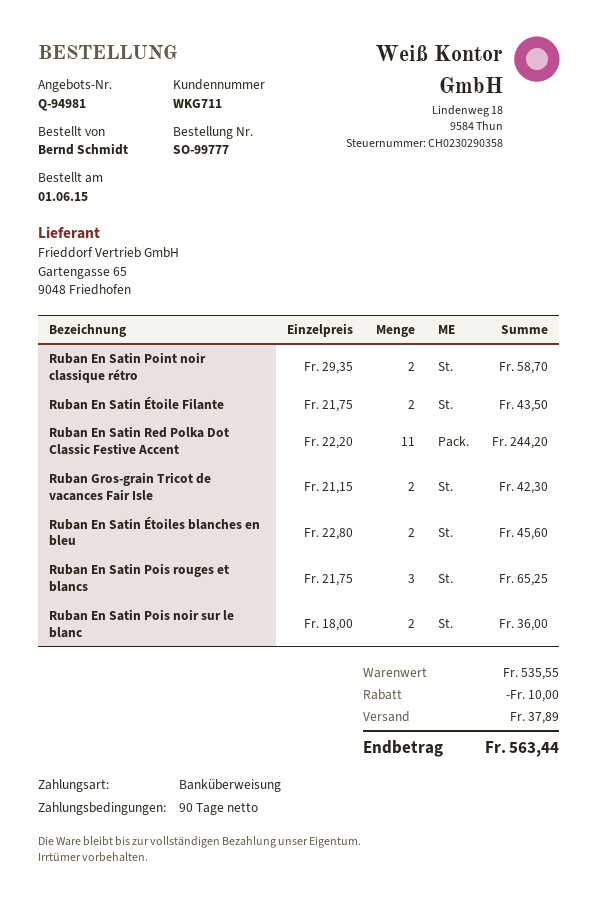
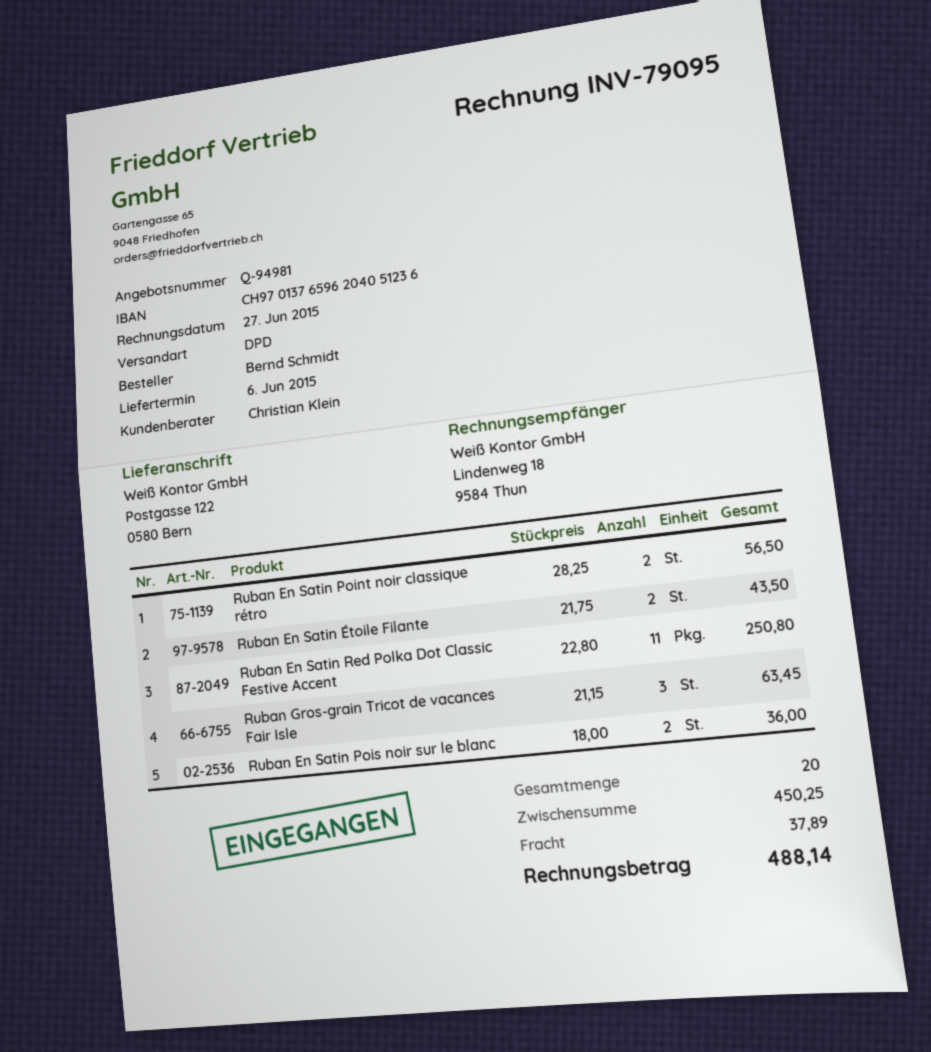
Ruban En Satin Point noir classique rétro: 2 x 29.35 = 58.70 -> 2 x 28.25 = 56.50
Ruban En Satin Red Polka Dot Classic Festive Accent: 11 x 22.20 = 244.20 -> 11 x 22.80 = 250.80
Ruban Gros-grain Tricot de vacances Fair Isle: 2 x 21.15 = 42.30 -> 3 x 21.15 = 63.45
Ruban En Satin Étoiles blanches en bleu: 2 x 22.80 = 45.60 -> none
Ruban En Satin Pois rouges et blancs: 3 x 21.75 = 65.25 -> none
subtotal: 535.55 -> 450.25
discount: 10.00 -> none
total: 563.44 -> 488.14

